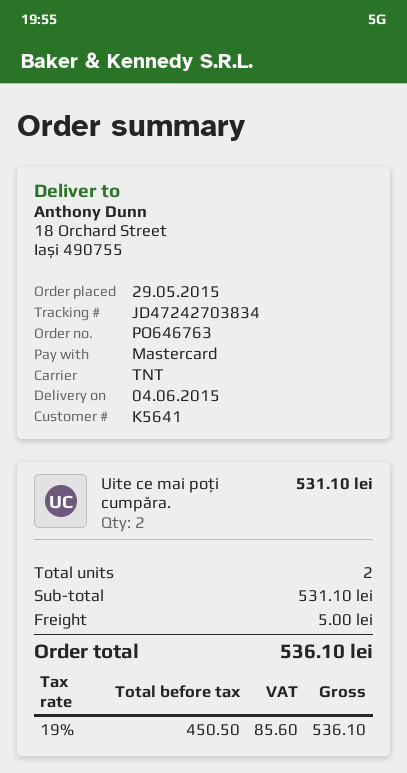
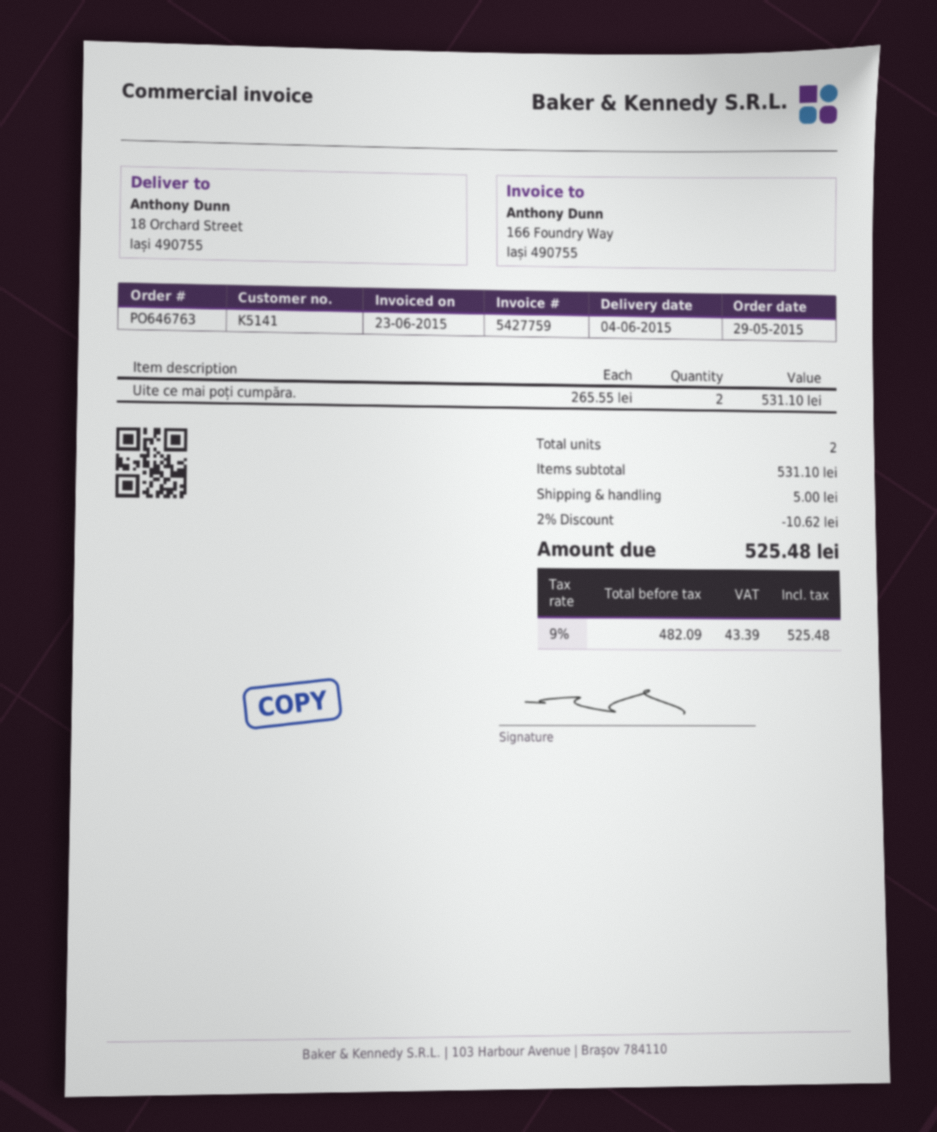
customer number: K5641 -> K5141
discount: none -> 2% = 10.62
net: 450.50 -> 482.09
tax: 19% = 85.60 -> 9% = 43.39
total: 536.10 -> 525.48

